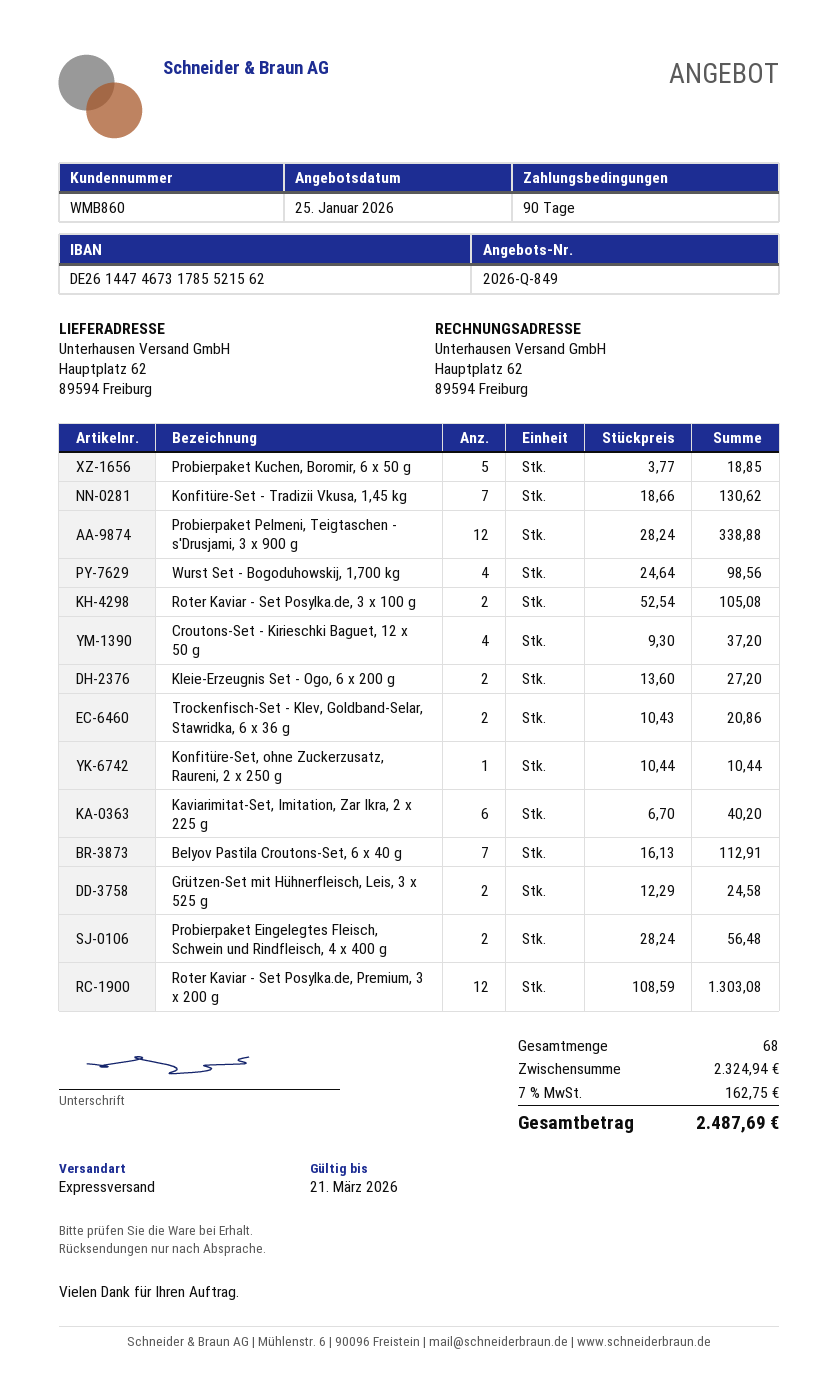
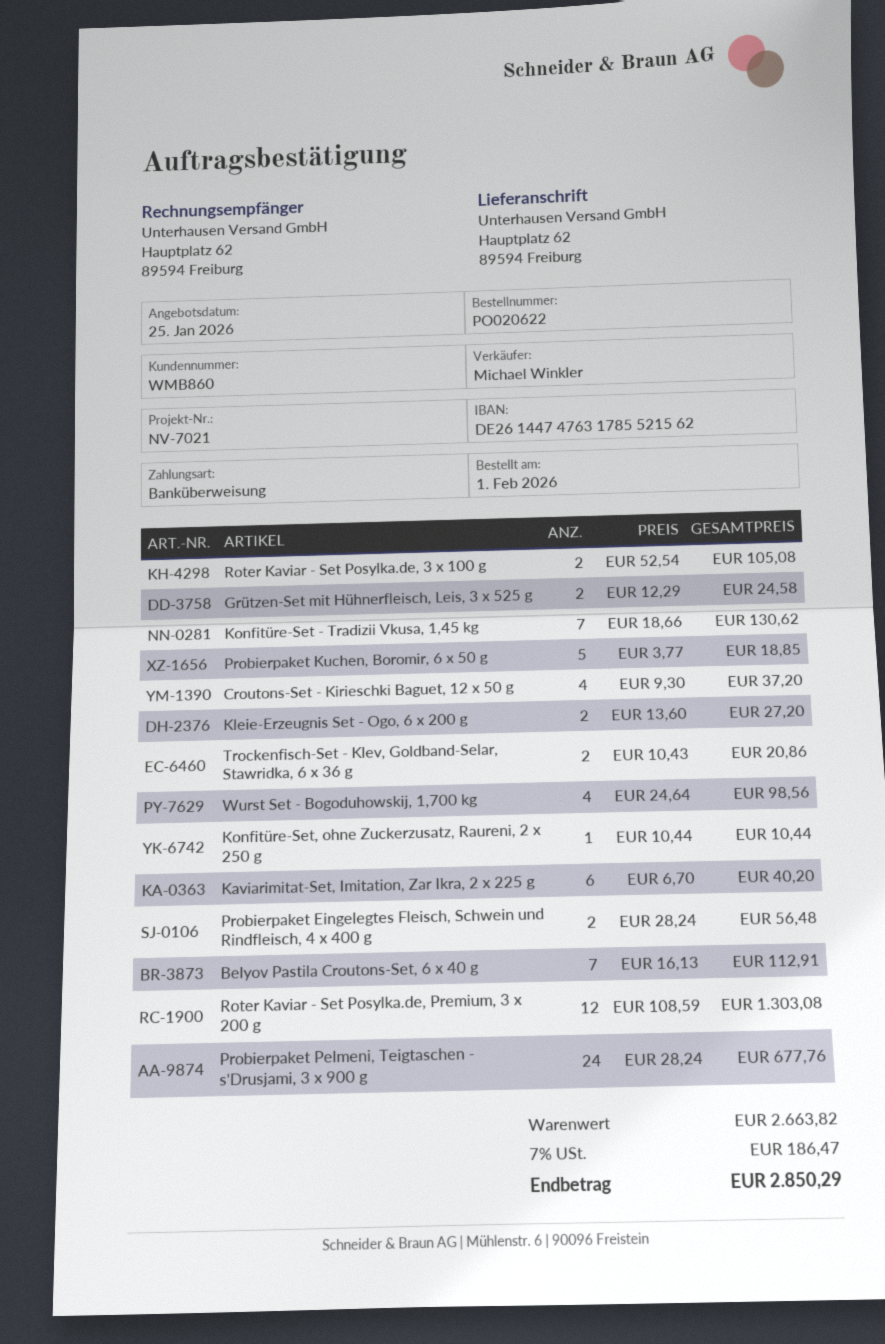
bank account: DE26144746731785521562 -> DE26144747631785521562
Probierpaket Pelmeni, Teigtaschen - s'Drusjami, 3 х 900 g: 12 x 28.24 = 338.88 -> 24 x 28.24 = 677.76
subtotal: 2324.94 -> 2663.82
tax: 7% = 162.75 -> 7% = 186.47
total: 2487.69 -> 2850.29

